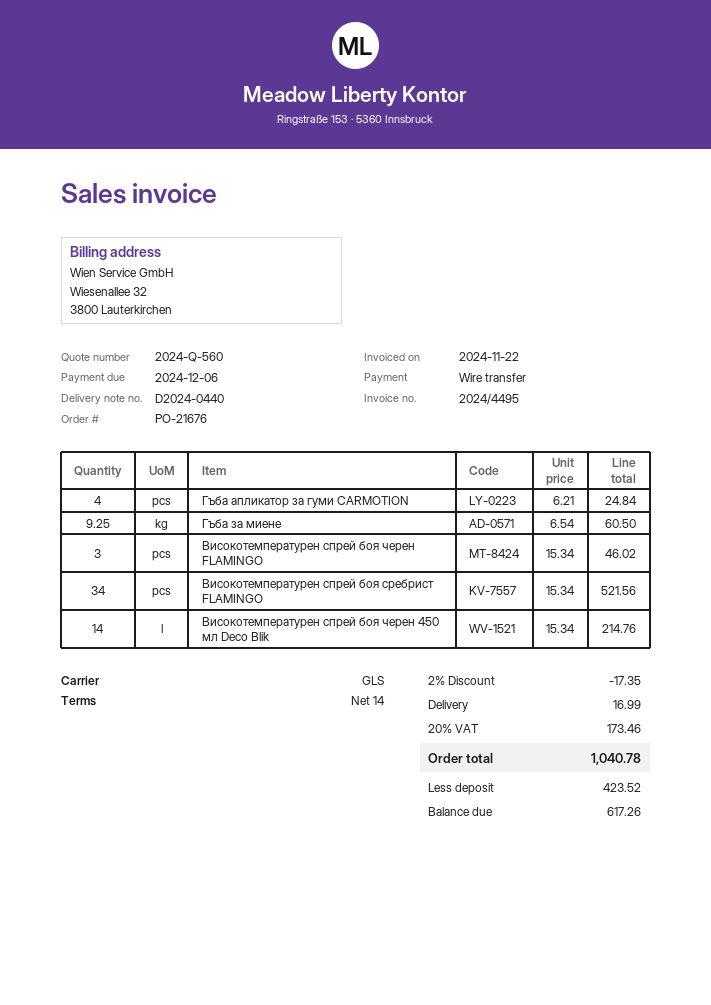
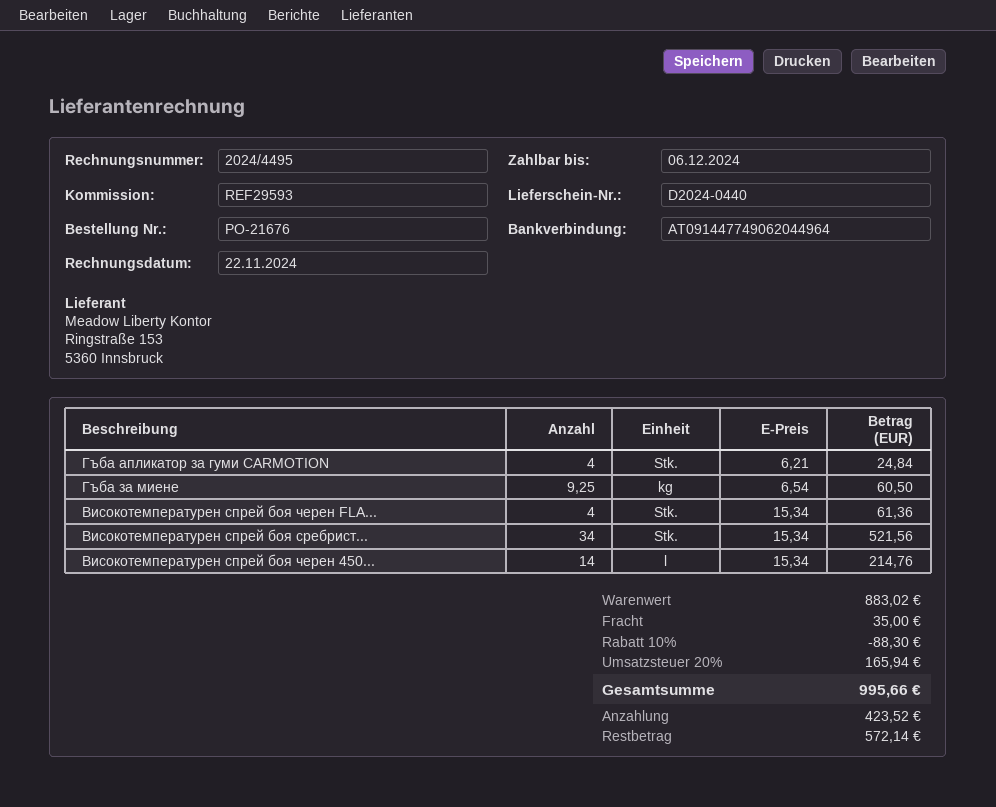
Високотемпературен спрей боя черен FLAMINGO: 3 x 15.34 = 46.02 -> 4 x 15.34 = 61.36
discount: 2% = 17.35 -> 10% = 88.30
shipping: 16.99 -> 35.00
tax: 20% = 173.46 -> 20% = 165.94
total: 1040.78 -> 995.66
balance: 617.26 -> 572.14

